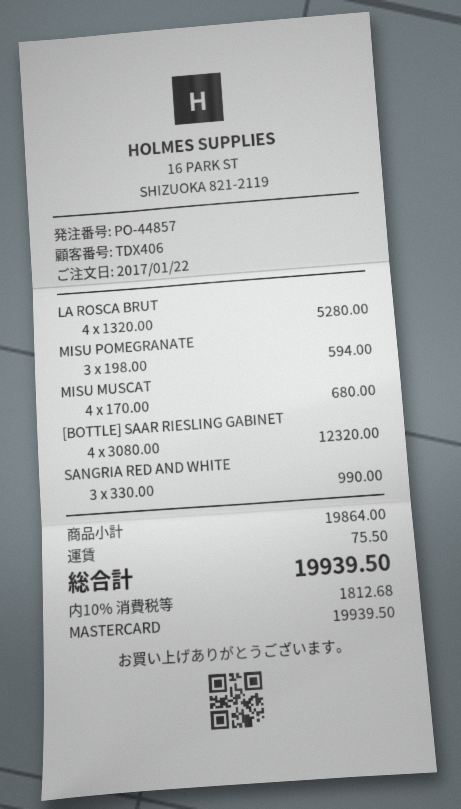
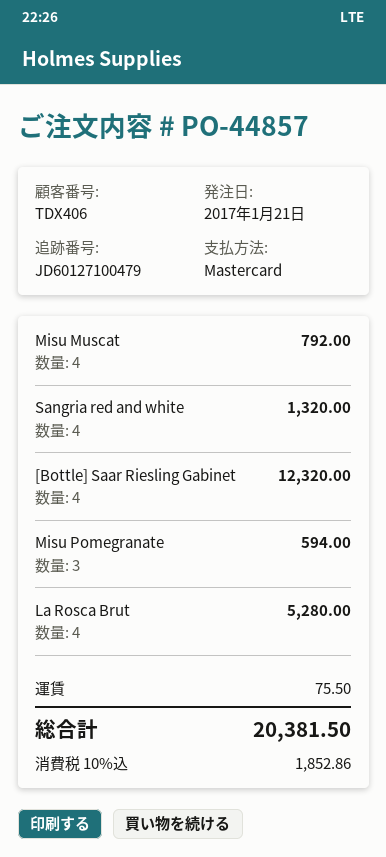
order date: 2017-01-22 -> 2017-01-21
MISU MUSCAT: 4 for 680.00 -> 4 for 792.00
SANGRIA RED AND WHITE: 3 for 990.00 -> 4 for 1320.00
tax: 10% = 1812.68 -> 10% = 1852.86
total: 19939.50 -> 20381.50

